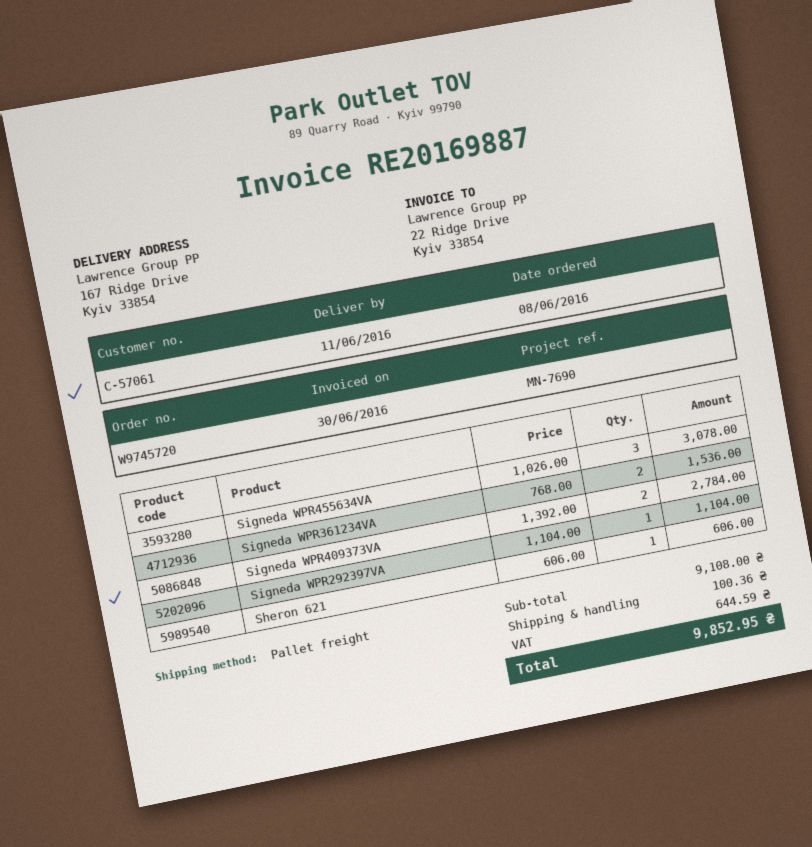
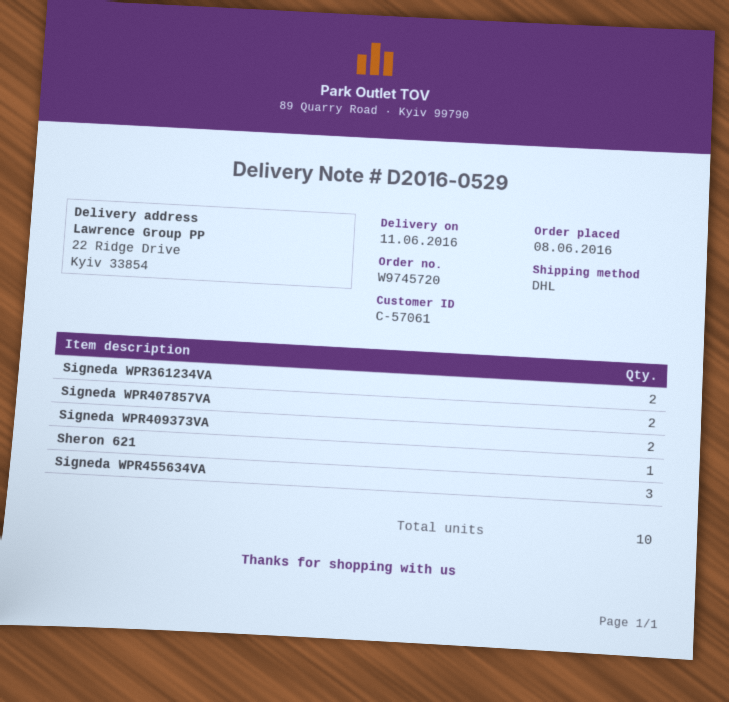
shipping method: pallet freight -> DHL
ship to: 167 Ridge Drive, Kyiv 33854 -> 22 Ridge Drive, Kyiv 33854
Signeda WPR292397VA: 1 -> none
Signeda WPR407857VA: none -> 2

